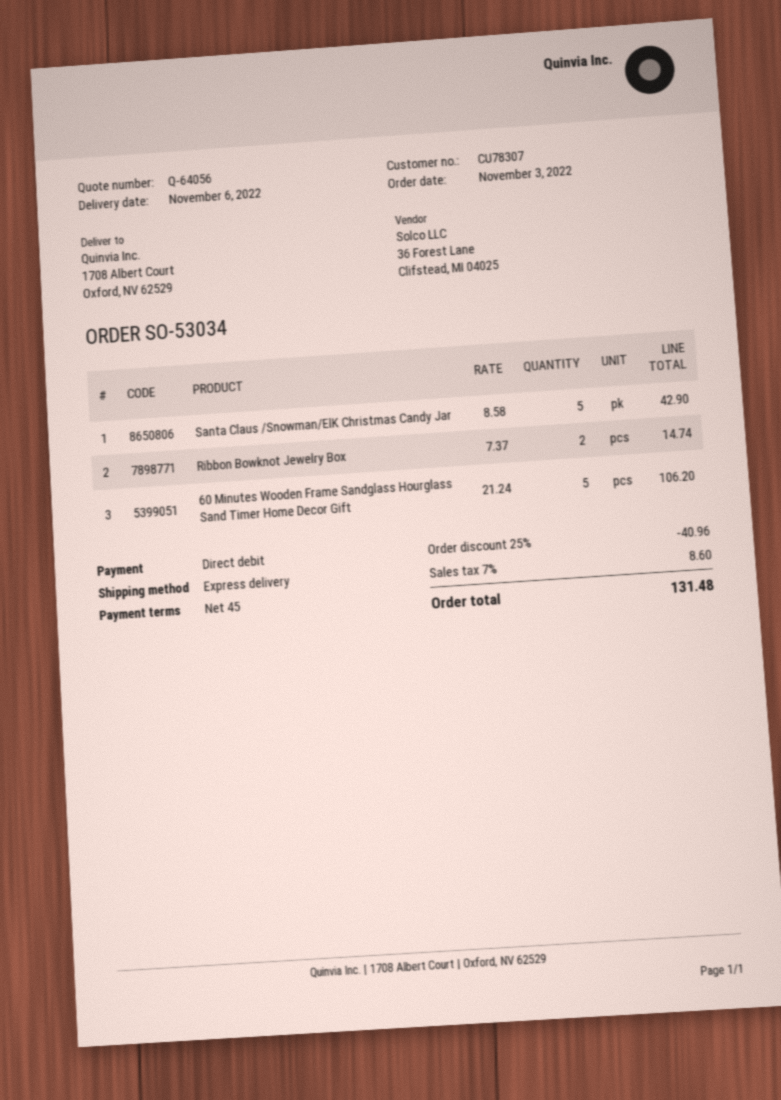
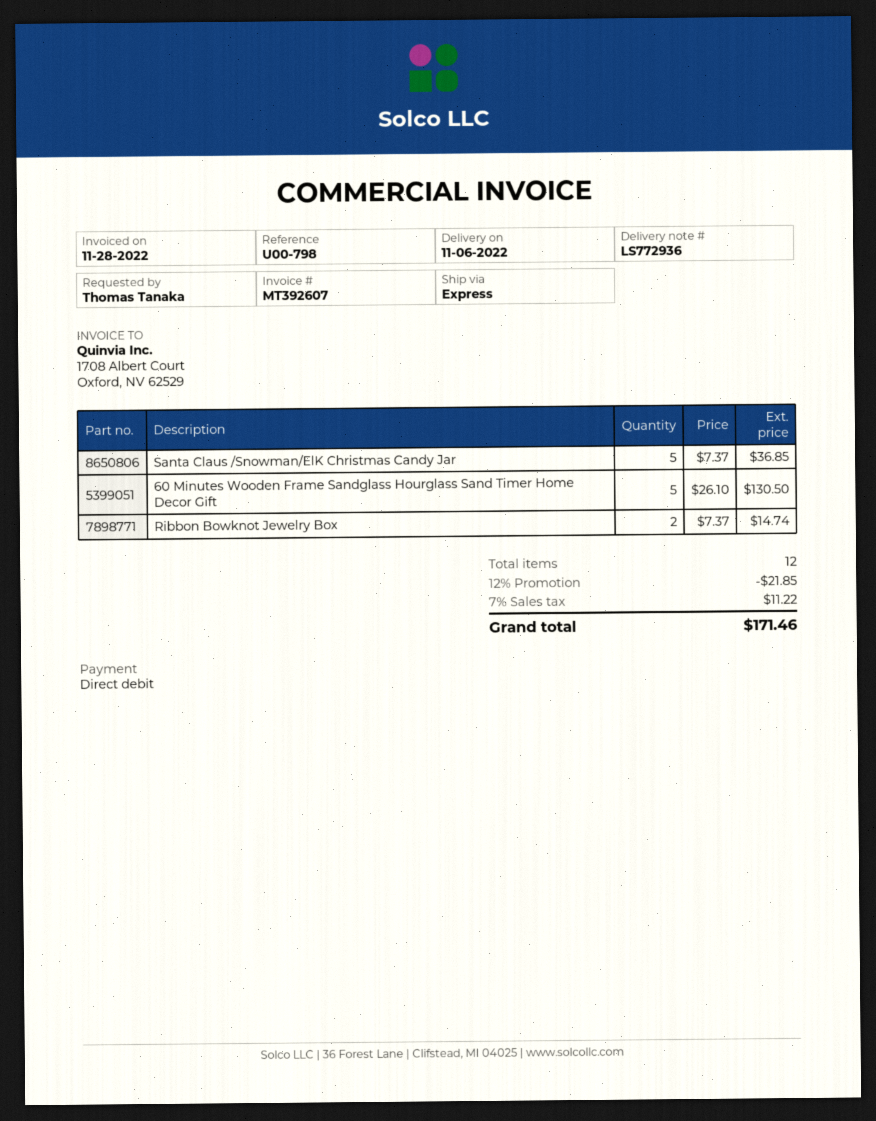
Santa Claus /Snowman/ElK Christmas Candy Jar: 5 x 8.58 = 42.90 -> 5 x 7.37 = 36.85
60 Minutes Wooden Frame Sandglass Hourglass Sand Timer Home Decor Gift: 5 x 21.24 = 106.20 -> 5 x 26.10 = 130.50
discount: 25% = 40.96 -> 12% = 21.85
tax: 7% = 8.60 -> 7% = 11.22
total: 131.48 -> 171.46

